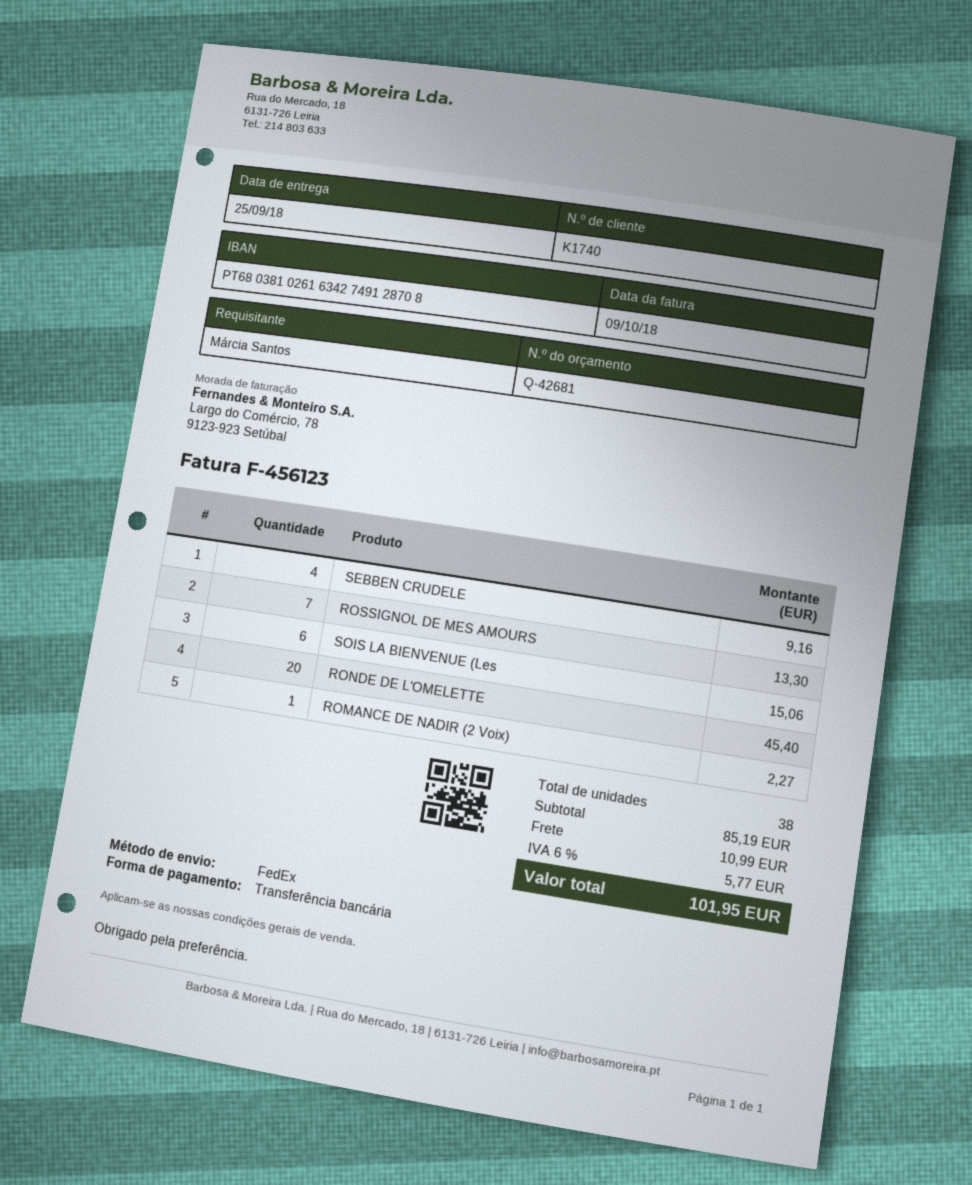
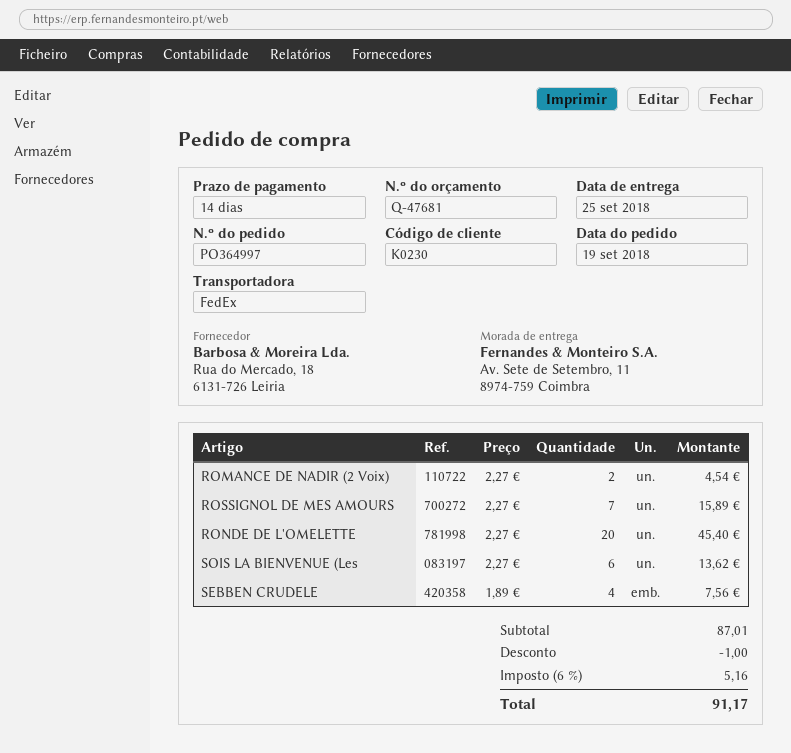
quote number: Q-42681 -> Q-47681
customer number: K1740 -> K0230
SEBBEN CRUDELE: 4 for 9.16 -> 4 for 7.56
ROSSIGNOL DE MES AMOURS: 7 for 13.30 -> 7 for 15.89
SOIS LA BIENVENUE (Les: 6 for 15.06 -> 6 for 13.62
ROMANCE DE NADIR (2 Voix): 1 for 2.27 -> 2 for 4.54
subtotal: 85.19 -> 87.01
discount: none -> 1.00
shipping: 10.99 -> none
tax: 6% = 5.77 -> 6% = 5.16
total: 101.95 -> 91.17

